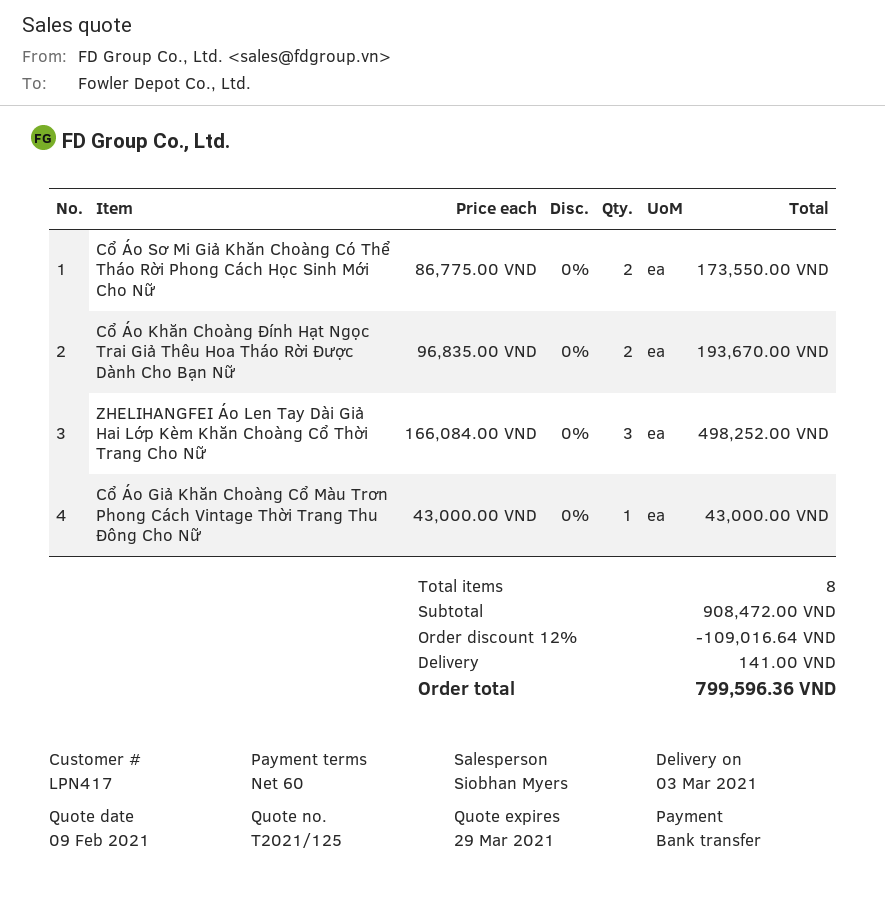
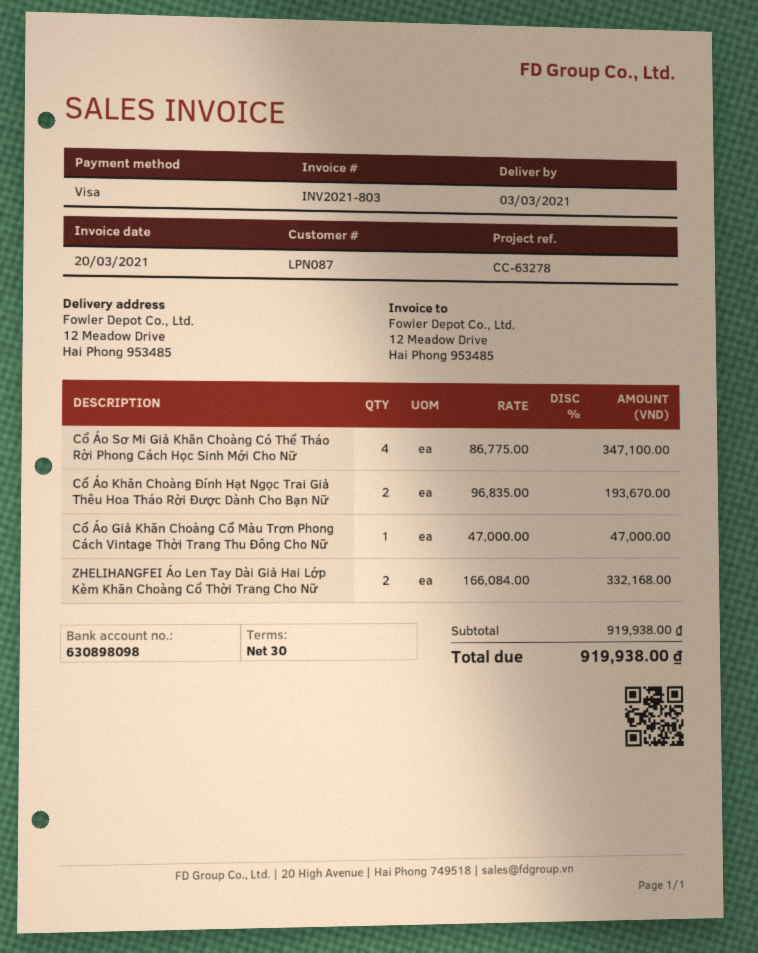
payment terms: 60 days -> 30 days
customer number: LPN417 -> LPN087
payment method: bank transfer -> Visa
Cổ Áo Sơ Mi Giả Khăn Choàng Có Thể Tháo Rời Phong Cách Học Sinh Mới Cho Nữ: 2 x 86775.00 = 173550.00 -> 4 x 86775.00 = 347100.00
ZHELIHANGFEI Áo Len Tay Dài Giả Hai Lớp Kèm Khăn Choàng Cổ Thời Trang Cho Nữ: 3 x 166084.00 = 498252.00 -> 2 x 166084.00 = 332168.00
Cổ Áo Giả Khăn Choàng Cổ Màu Trơn Phong Cách Vintage Thời Trang Thu Đông Cho Nữ: 1 x 43000.00 = 43000.00 -> 1 x 47000.00 = 47000.00
subtotal: 908472.00 -> 919938.00
discount: 12% = 109016.64 -> none
shipping: 141.00 -> none
total: 799596.36 -> 919938.00

